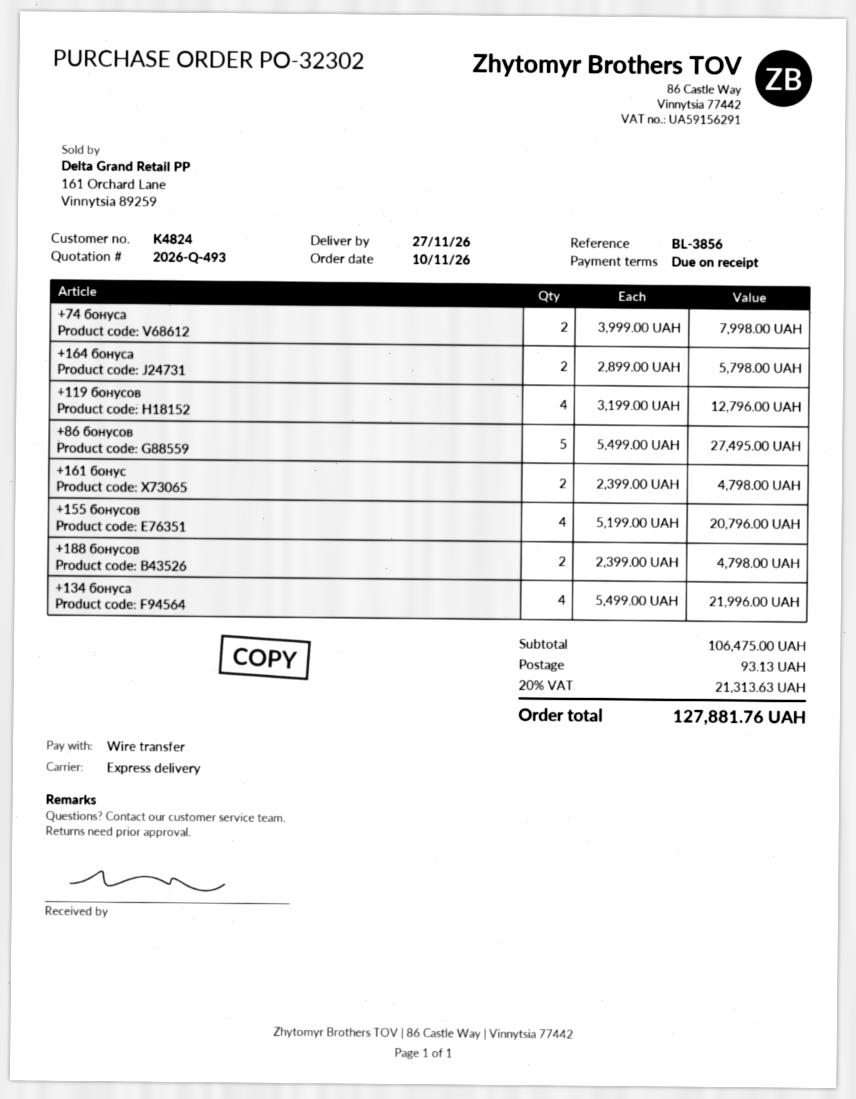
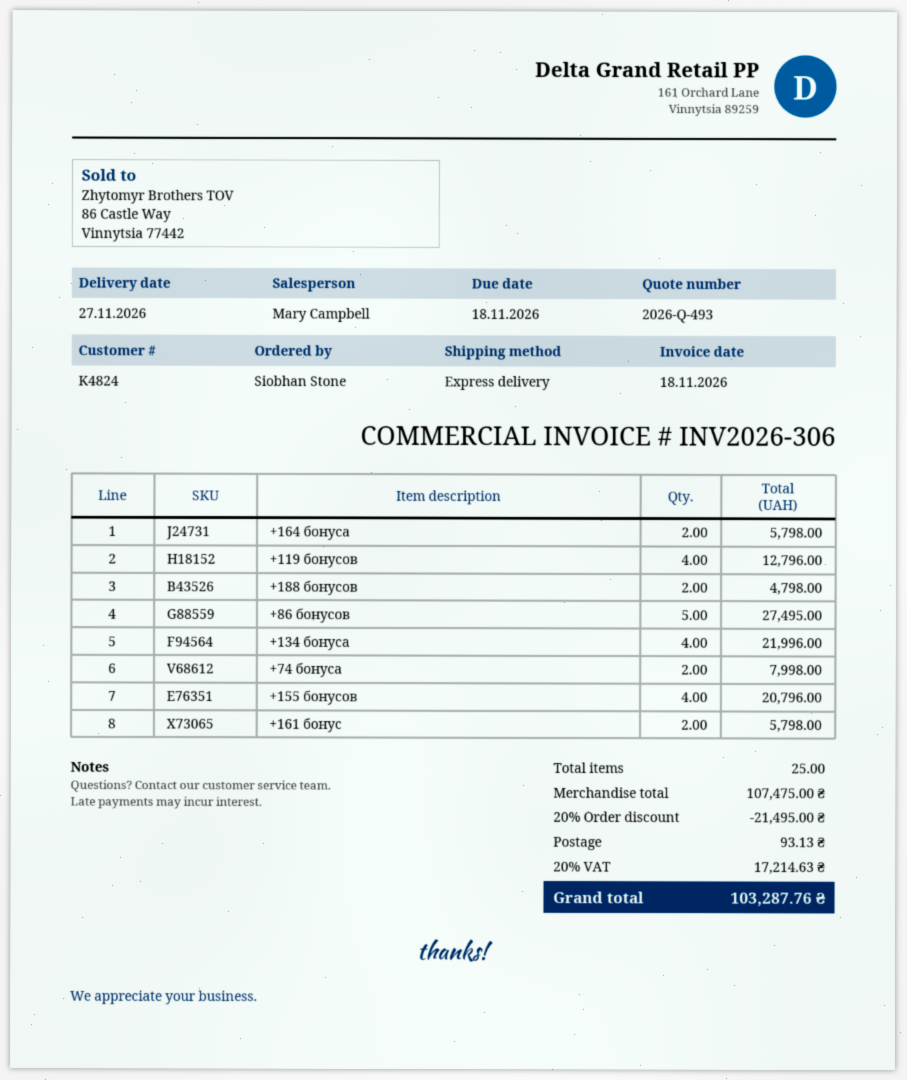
+161 бонус: 2 for 4798.00 -> 2 for 5798.00
subtotal: 106475.00 -> 107475.00
discount: none -> 20% = 21495.00
tax: 20% = 21313.63 -> 20% = 17214.63
total: 127881.76 -> 103287.76

